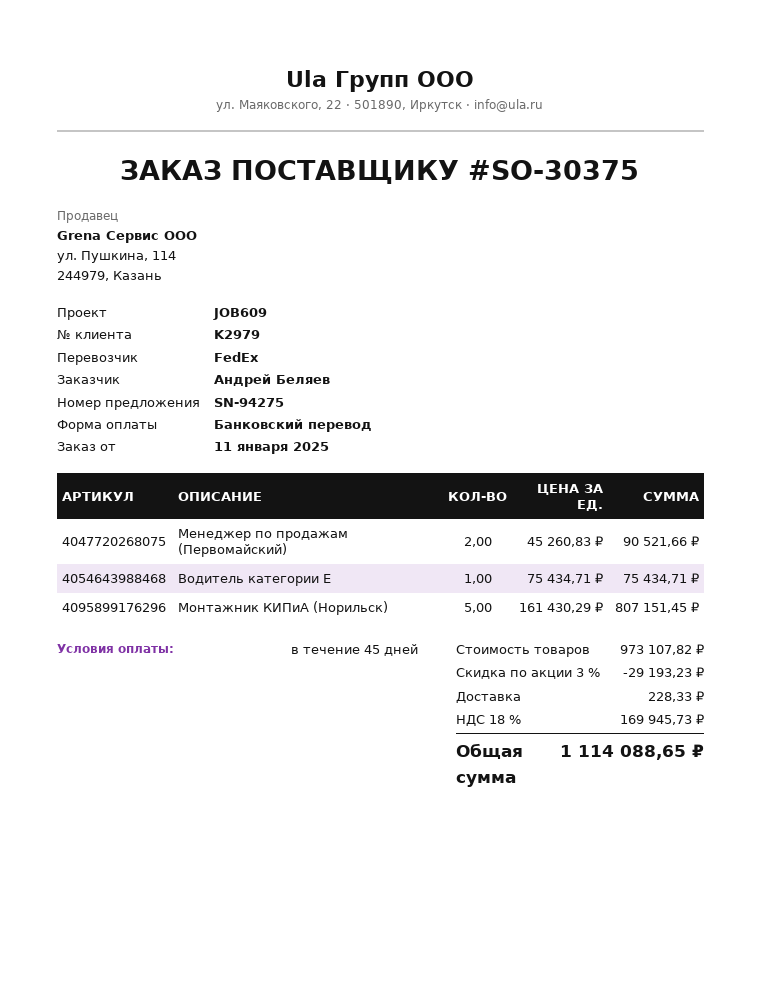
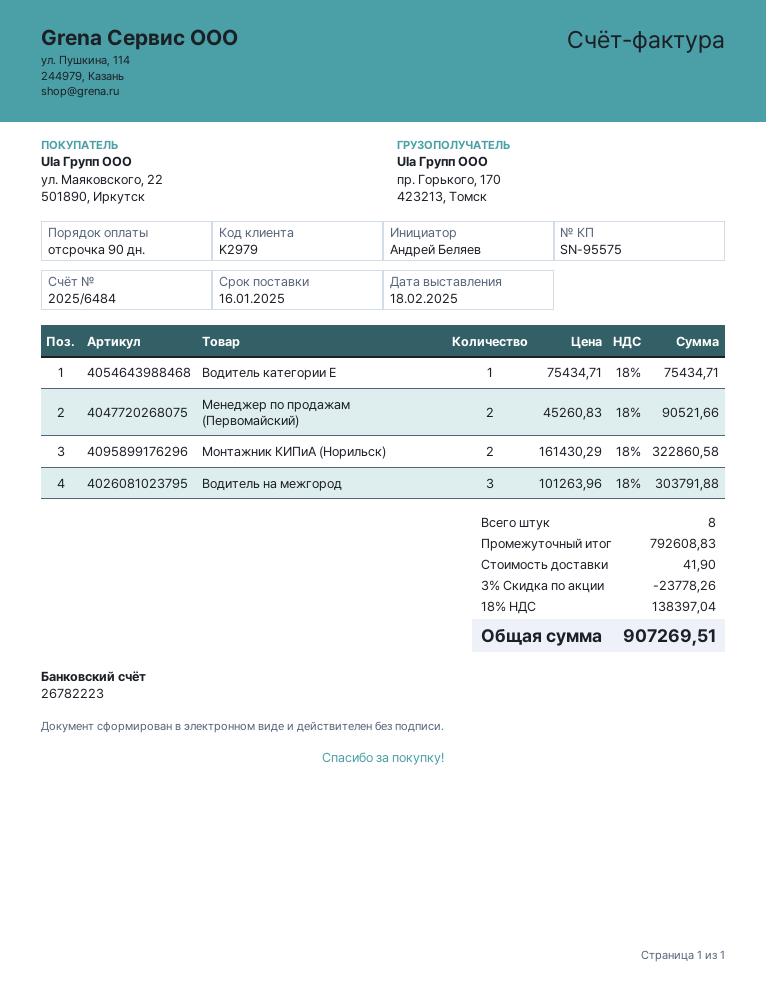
quote number: SN-94275 -> SN-95575
payment terms: 45 days -> 90 days
Монтажник КИПиА (Норильск): 5 x 161430.29 = 807151.45 -> 2 x 161430.29 = 322860.58
Водитель на межгород: none -> 3 x 101263.96 = 303791.88
subtotal: 973107.82 -> 792608.83
discount: 3% = 29193.23 -> 3% = 23778.26
shipping: 228.33 -> 41.90
tax: 18% = 169945.73 -> 18% = 138397.04
total: 1114088.65 -> 907269.51

